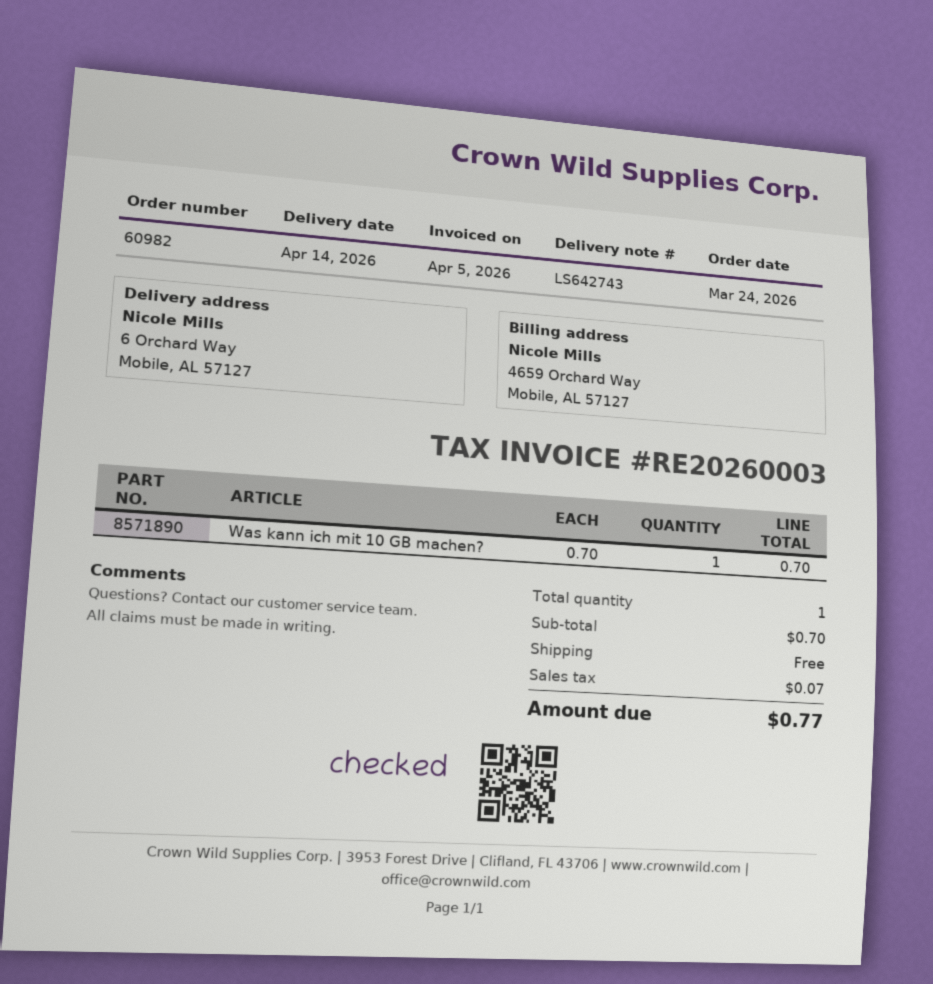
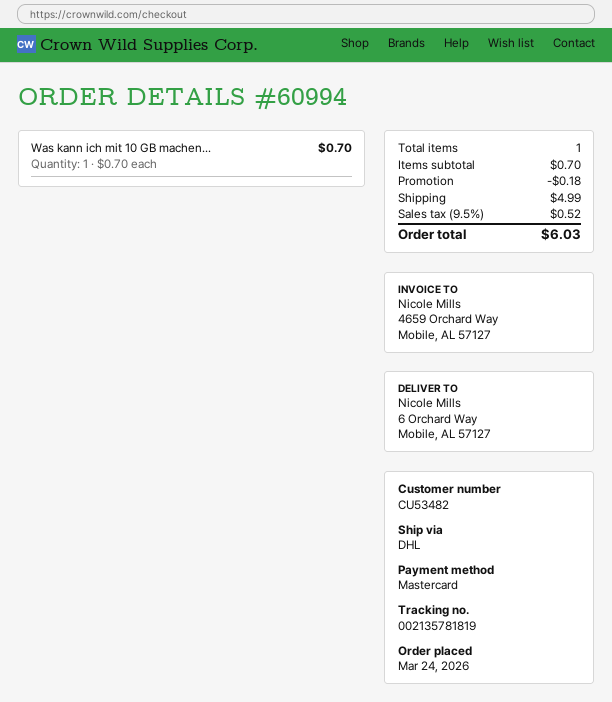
order number: 60982 -> 60994
discount: none -> 0.18
shipping: 0.00 -> 4.99
tax: 0.07 -> 0.52
total: 0.77 -> 6.03

